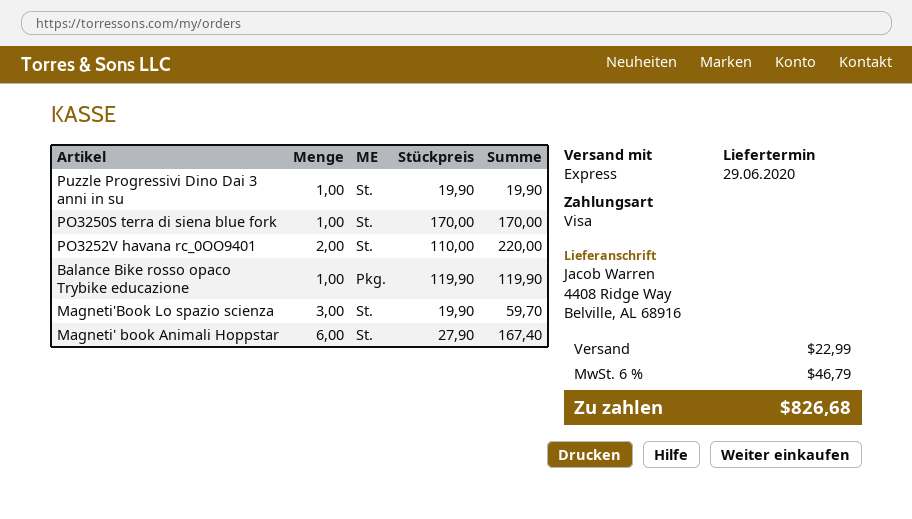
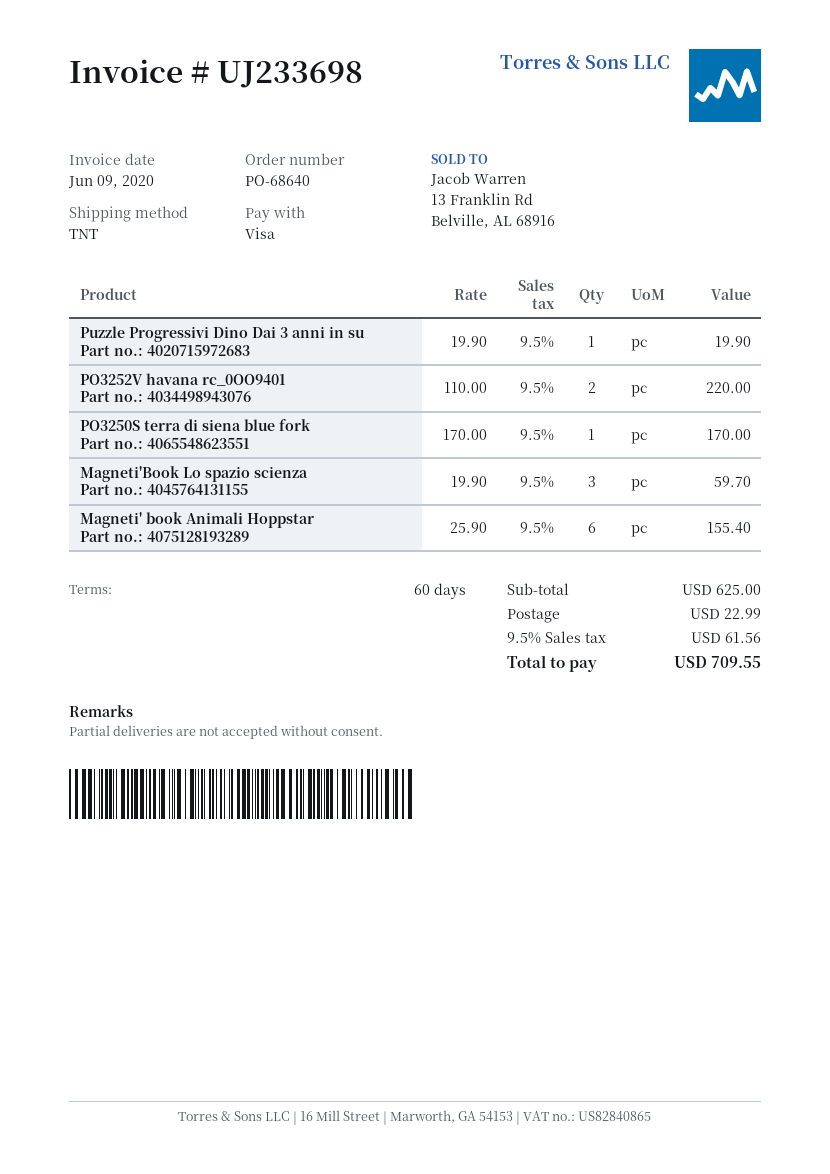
shipping method: express -> TNT
Balance Bike rosso opaco Trybike educazione: 1 x 119.90 = 119.90 -> none
Magneti' book Animali Hoppstar: 6 x 27.90 = 167.40 -> 6 x 25.90 = 155.40
tax: 6% = 46.79 -> 9.5% = 61.56
total: 826.68 -> 709.55

